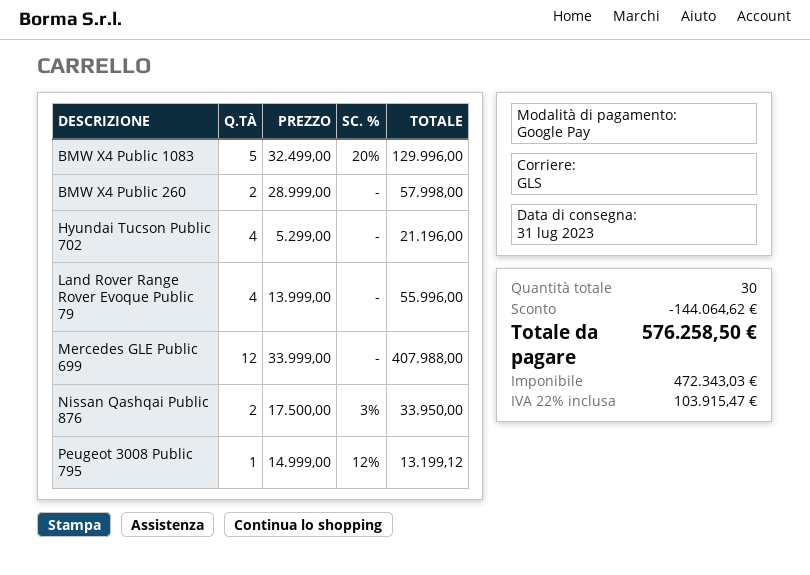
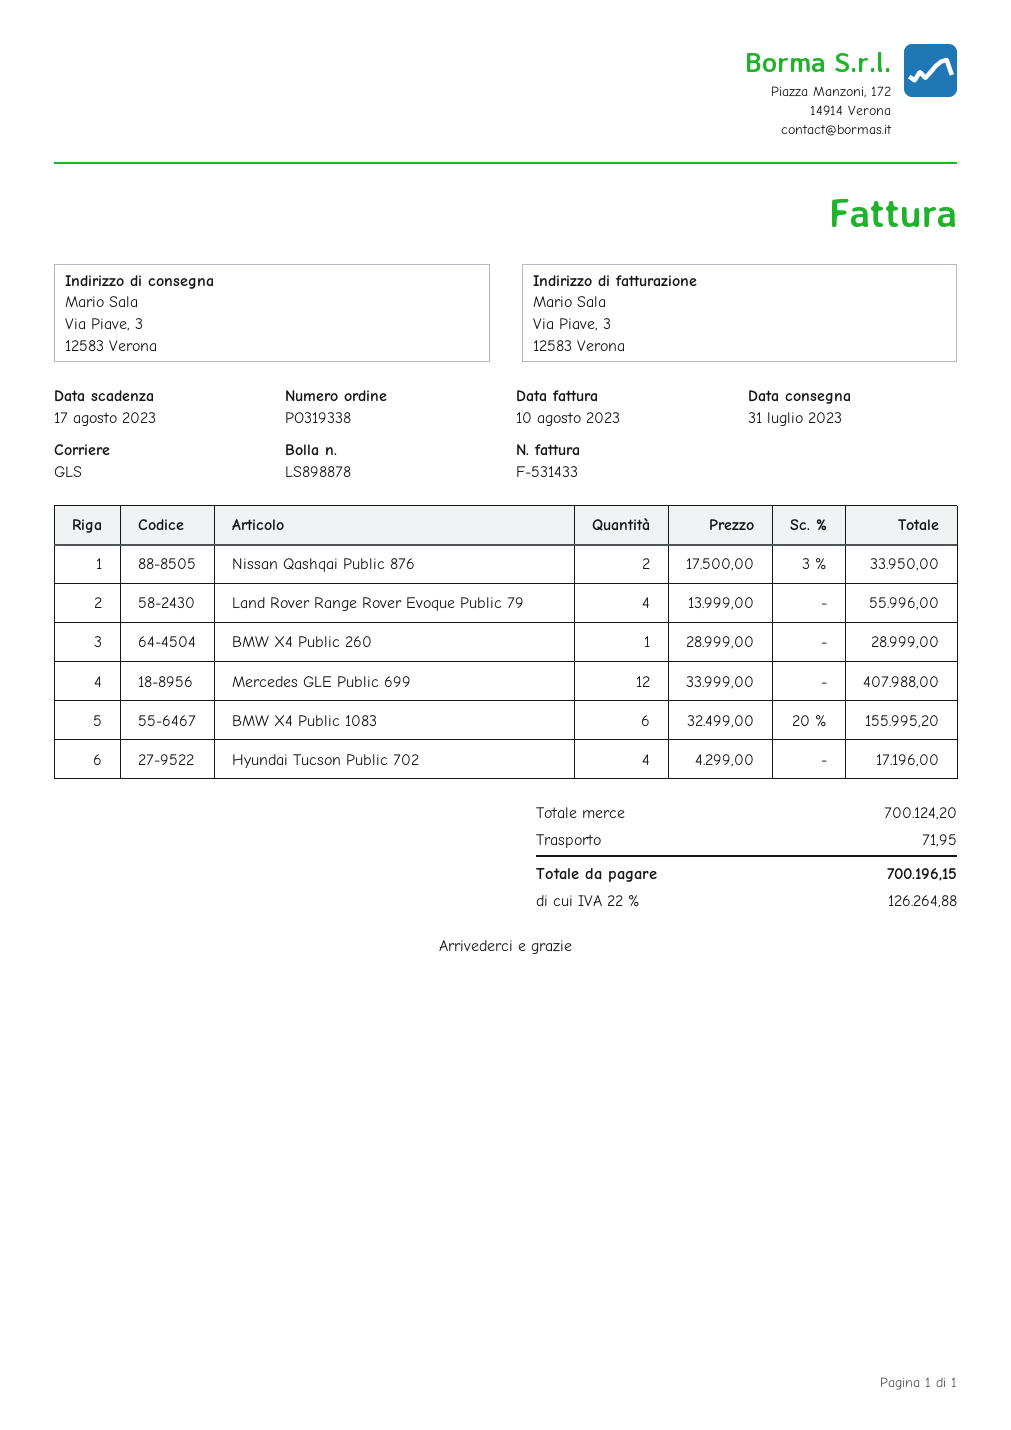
BMW X4 Public 1083: 5 x 32499.00 - 20% = 129996.00 -> 6 x 32499.00 - 20% = 155995.20
BMW X4 Public 260: 2 x 28999.00 = 57998.00 -> 1 x 28999.00 = 28999.00
Hyundai Tucson Public 702: 4 x 5299.00 = 21196.00 -> 4 x 4299.00 = 17196.00
Peugeot 3008 Public 795: 1 x 14999.00 - 12% = 13199.12 -> none
discount: 144064.62 -> none
shipping: none -> 71.95
tax: 22% = 103915.47 -> 22% = 126264.88
total: 576258.50 -> 700196.15

